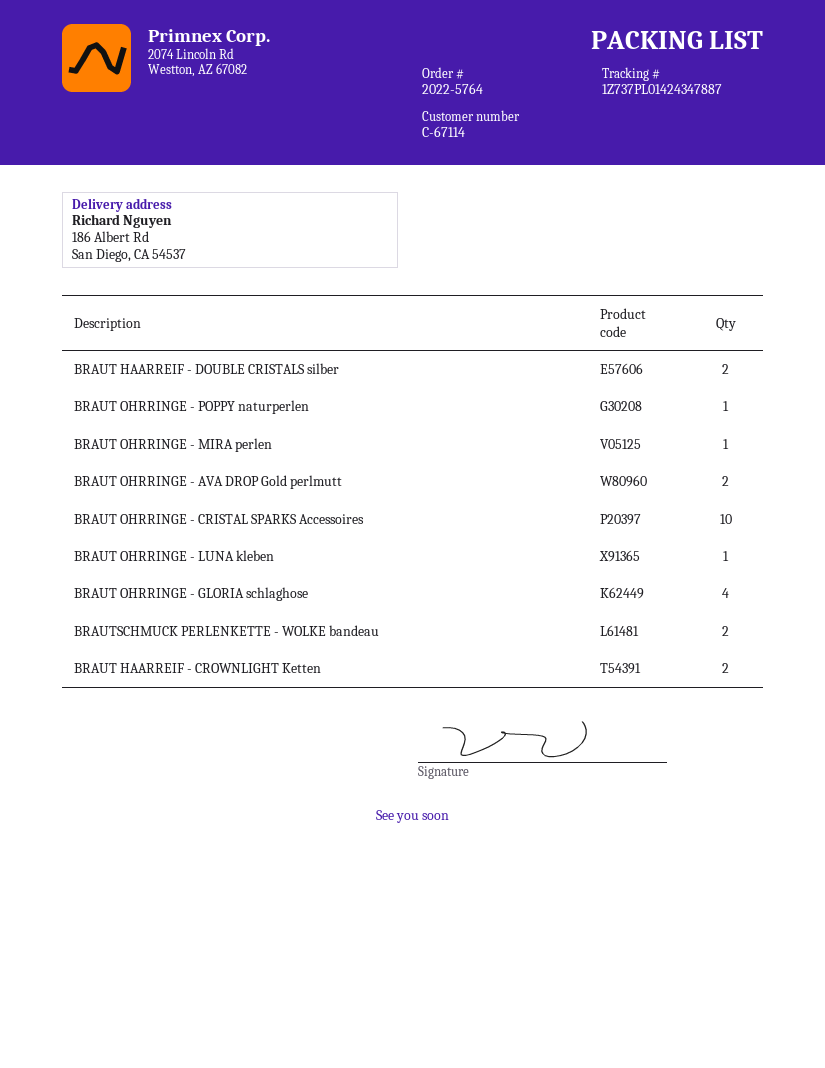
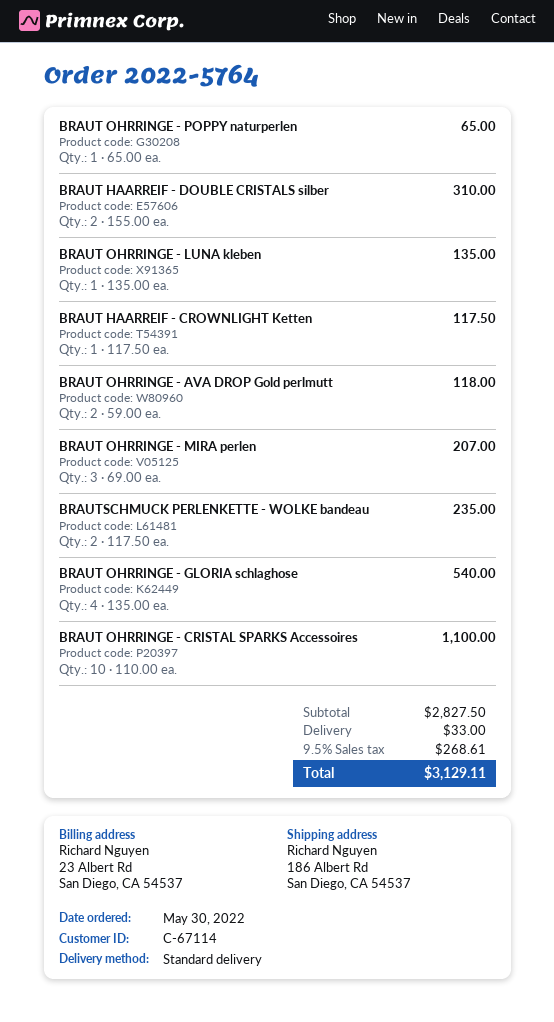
BRAUT OHRRINGE - MIRA perlen: 1 -> 3
BRAUT HAARREIF - CROWNLIGHT Ketten: 2 -> 1

